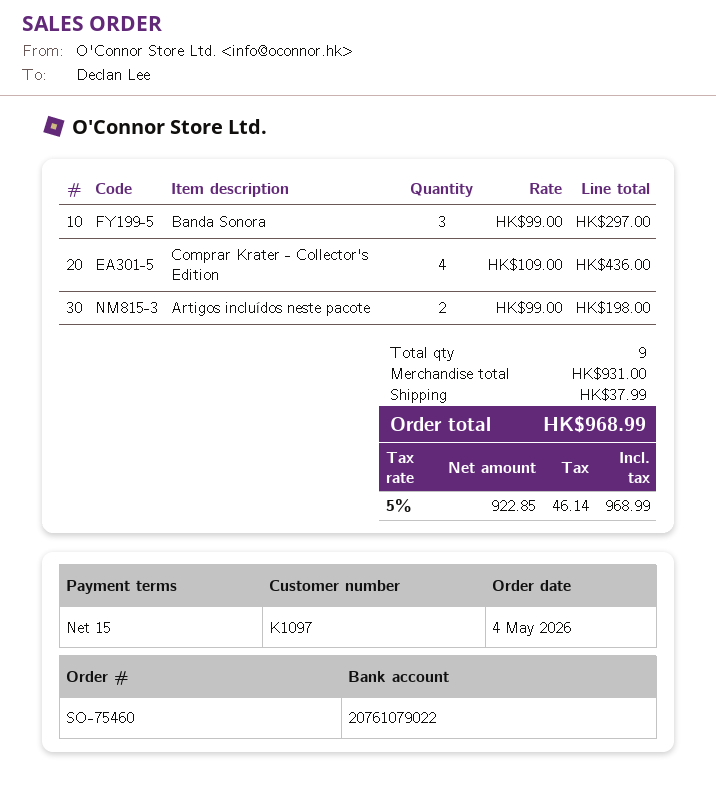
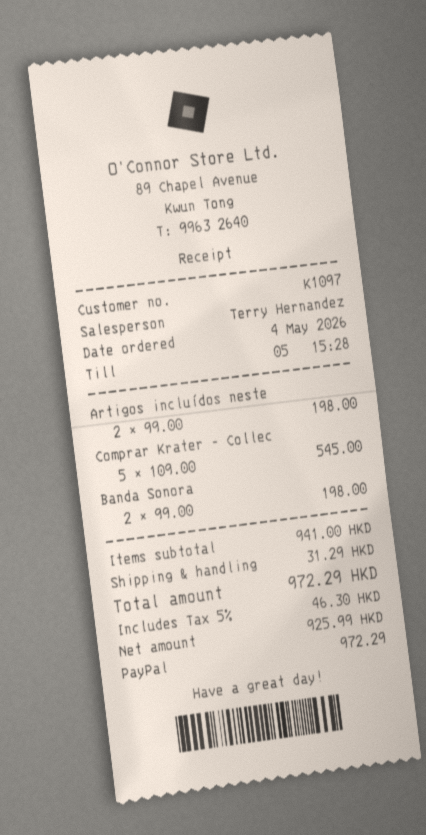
Banda Sonora: 3 x 99.00 = 297.00 -> 2 x 99.00 = 198.00
Comprar Krater - Collector's Edition: 4 x 109.00 = 436.00 -> 5 x 109.00 = 545.00
subtotal: 931.00 -> 941.00
shipping: 37.99 -> 31.29
net: 922.85 -> 925.99
tax: 5% = 46.14 -> 5% = 46.30
total: 968.99 -> 972.29

